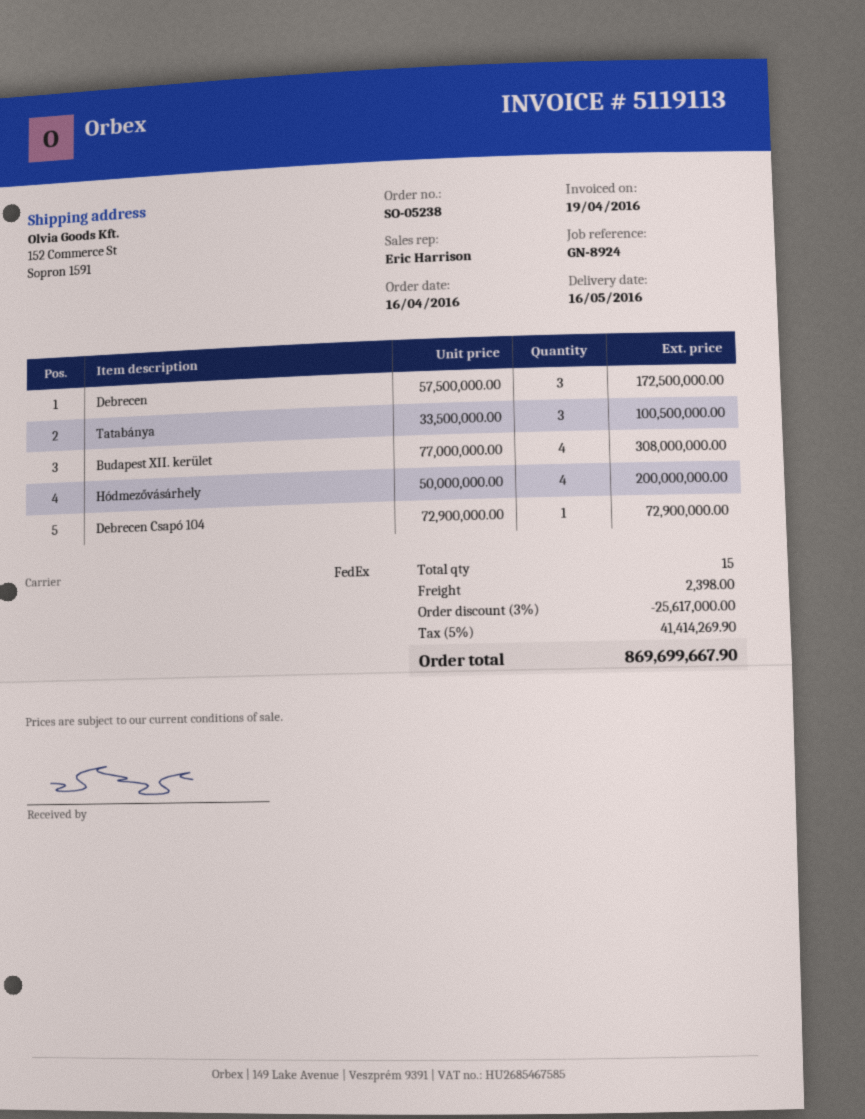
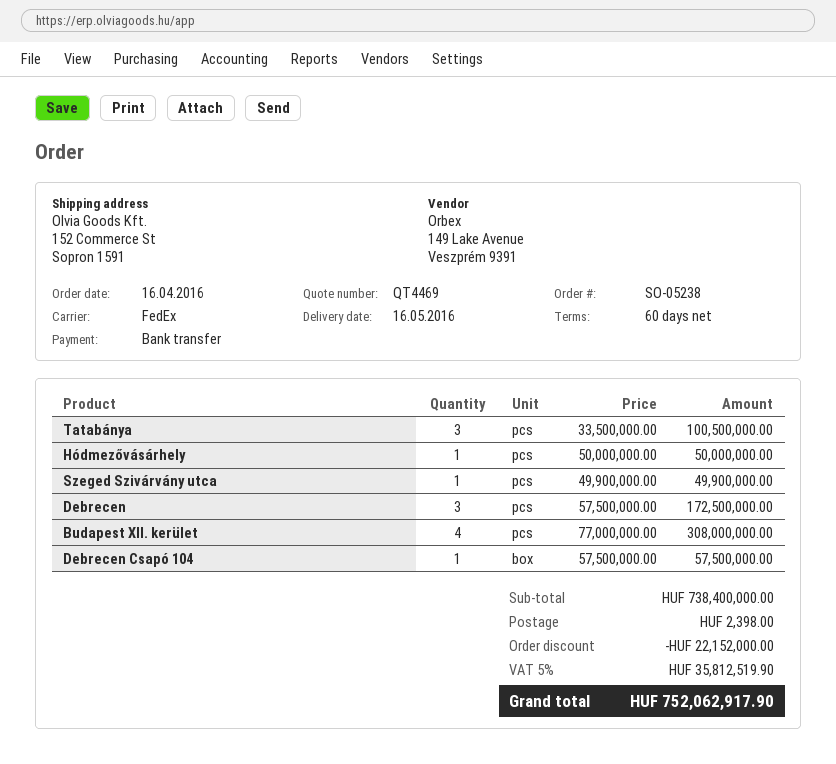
Hódmezővásárhely: 4 x 50000000.00 = 200000000.00 -> 1 x 50000000.00 = 50000000.00
Debrecen Csapó 104: 1 x 72900000.00 = 72900000.00 -> 1 x 57500000.00 = 57500000.00
Szeged Szivárvány utca: none -> 1 x 49900000.00 = 49900000.00
discount: 25617000.00 -> 22152000.00
tax: 5% = 41414269.90 -> 5% = 35812519.90
total: 869699667.90 -> 752062917.90

